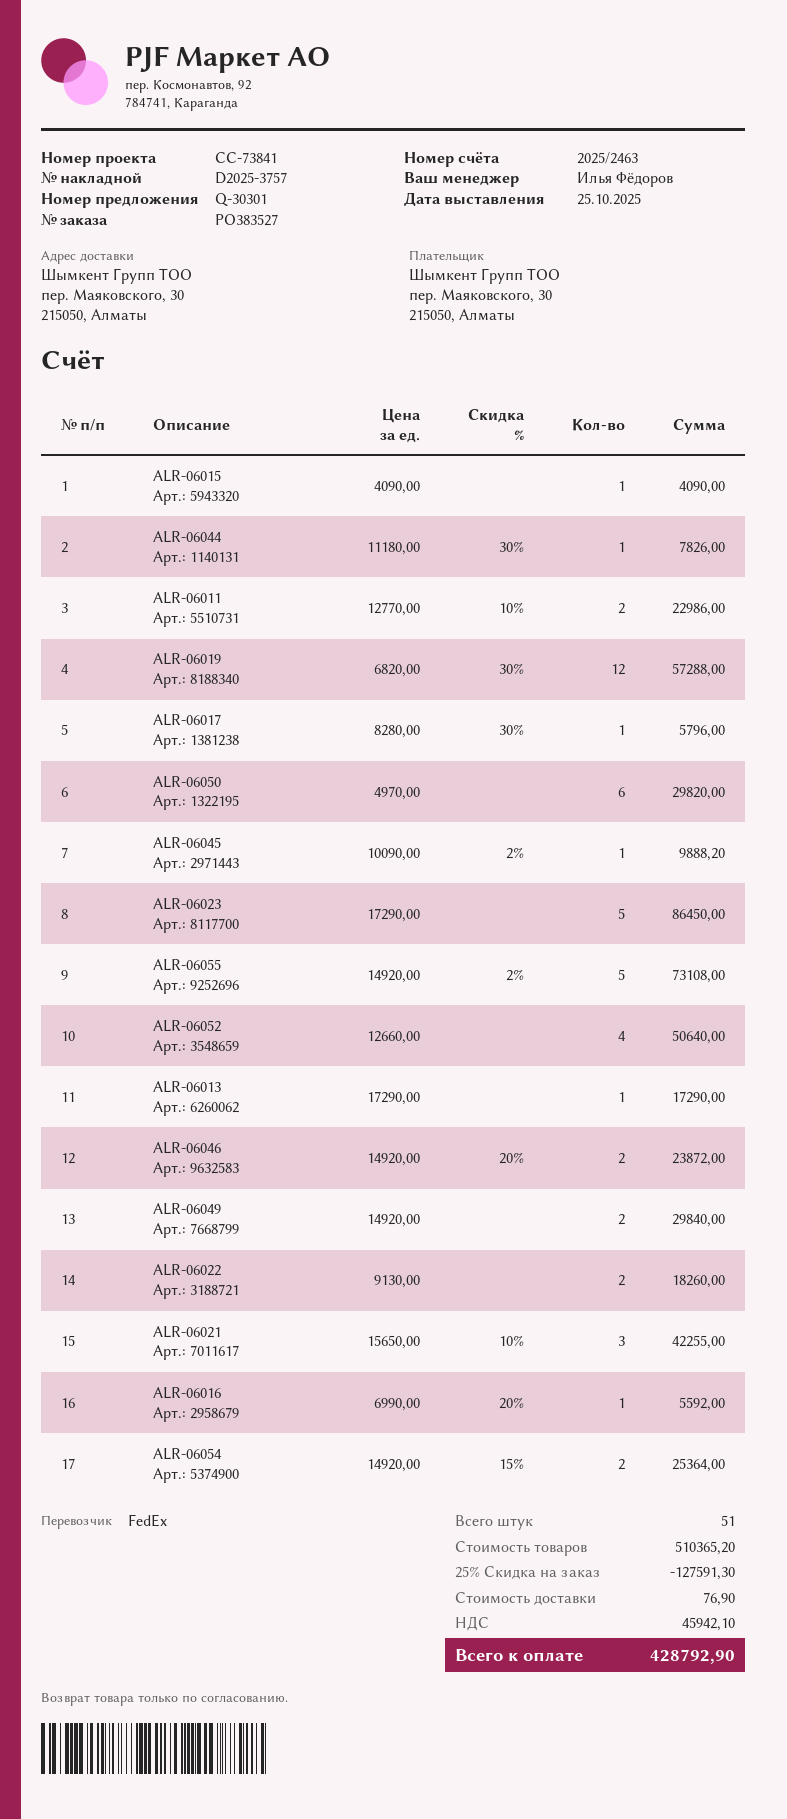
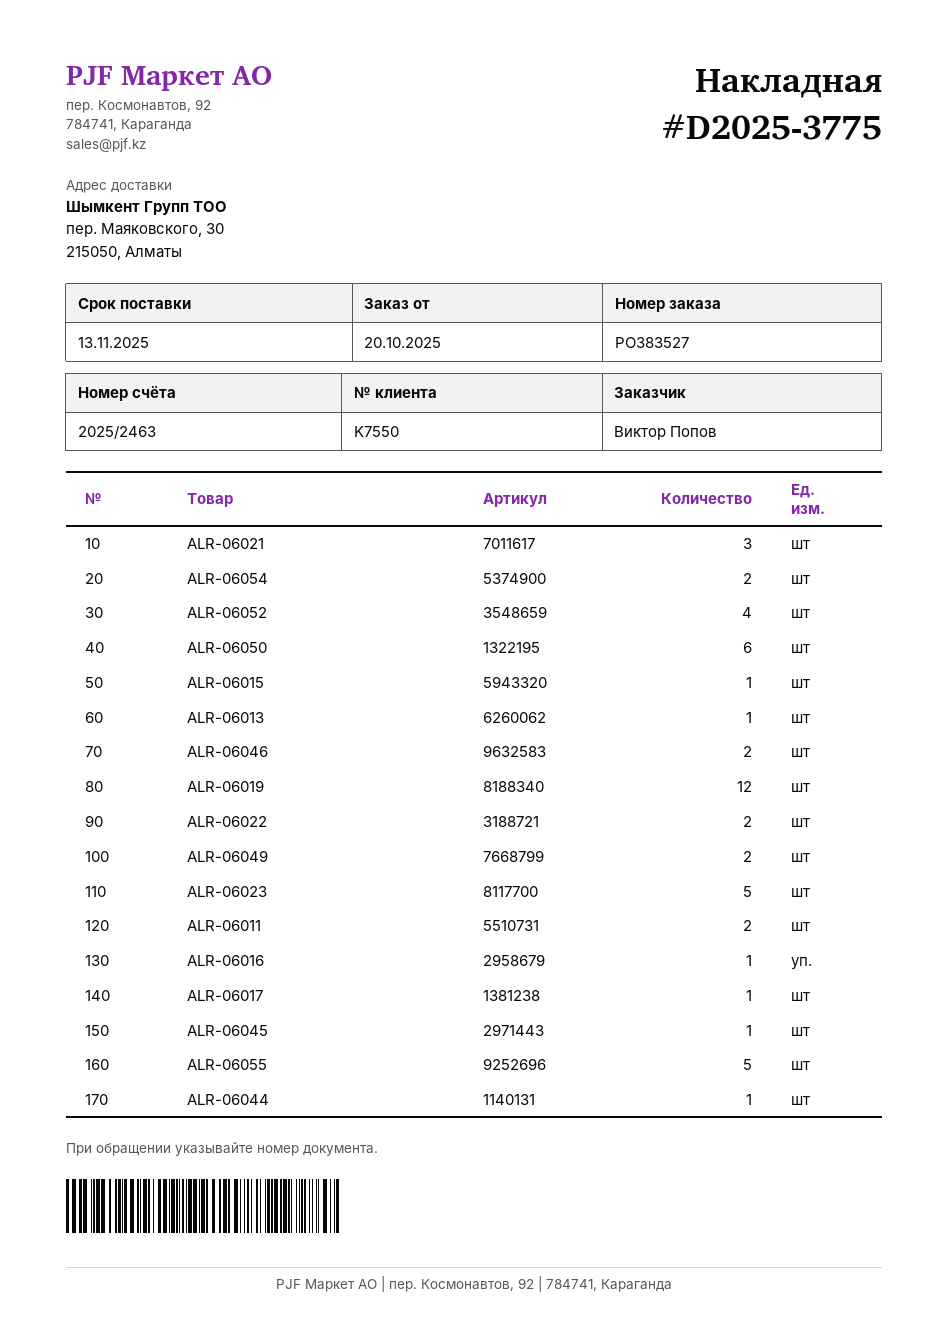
delivery note number: D2025-3757 -> D2025-3775

